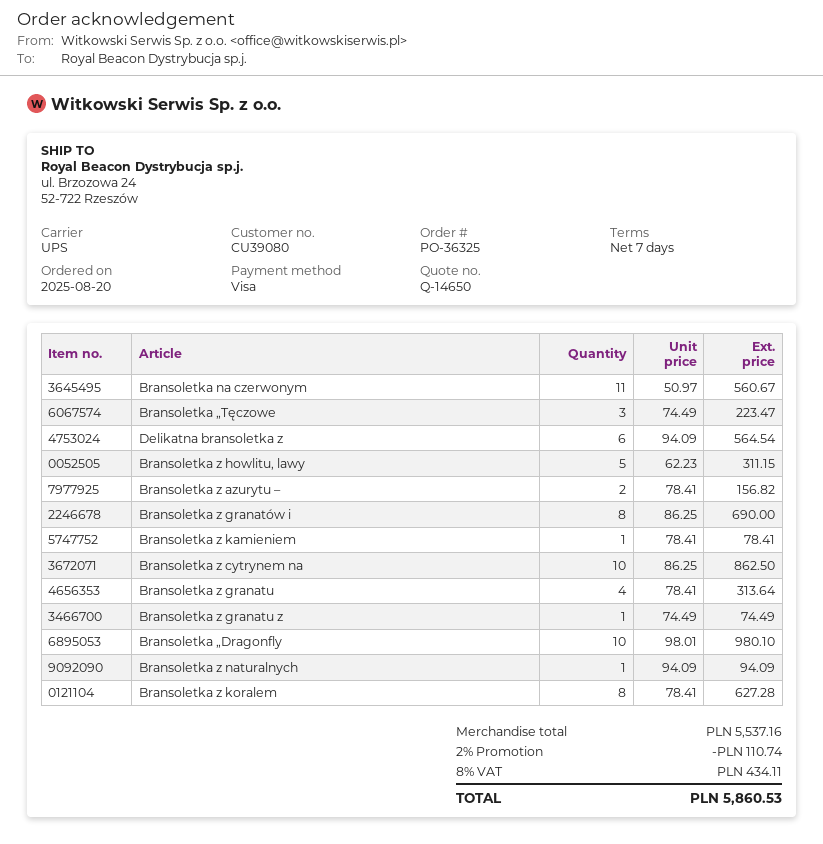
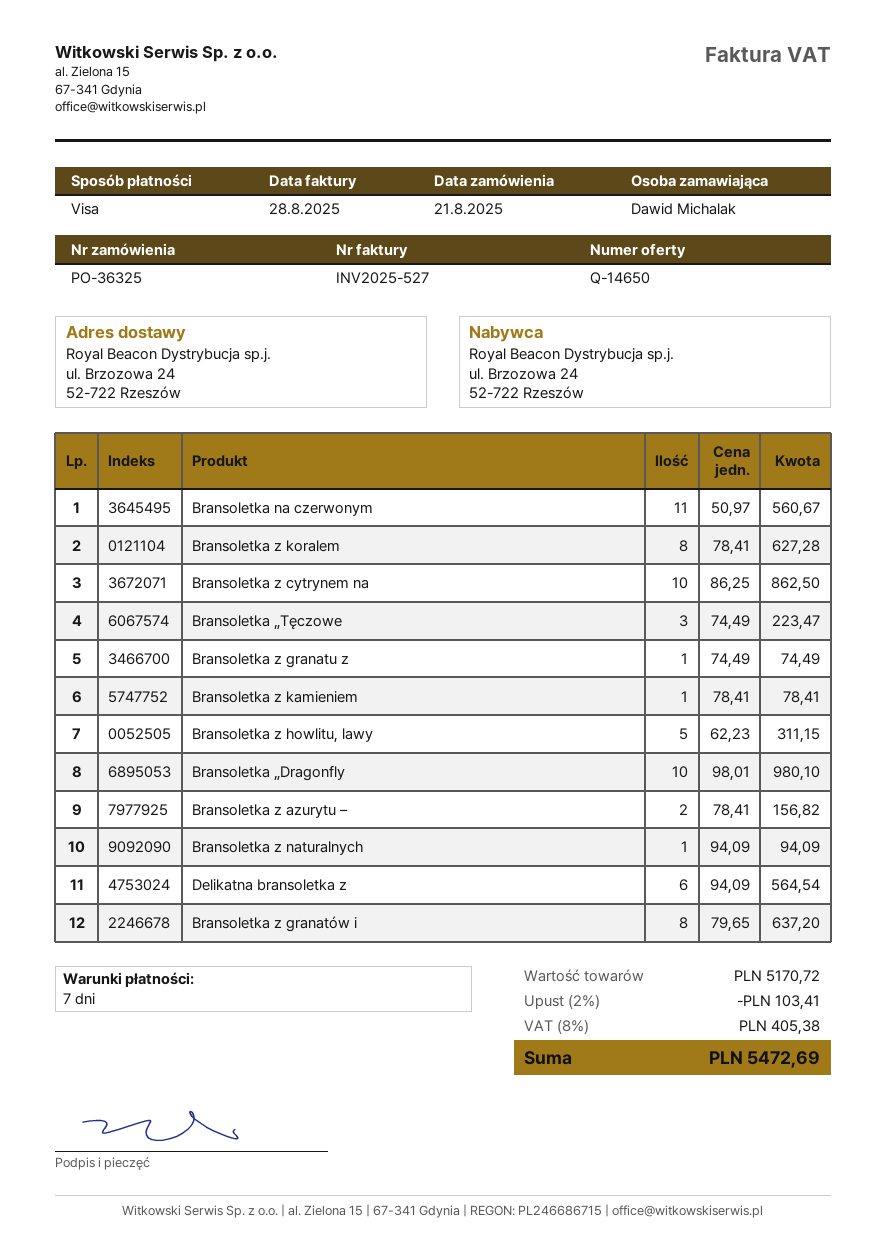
order date: 2025-08-20 -> 2025-08-21
Bransoletka z granatów i: 8 x 86.25 = 690.00 -> 8 x 79.65 = 637.20
Bransoletka z granatu: 4 x 78.41 = 313.64 -> none
subtotal: 5537.16 -> 5170.72
discount: 2% = 110.74 -> 2% = 103.41
tax: 8% = 434.11 -> 8% = 405.38
total: 5860.53 -> 5472.69

